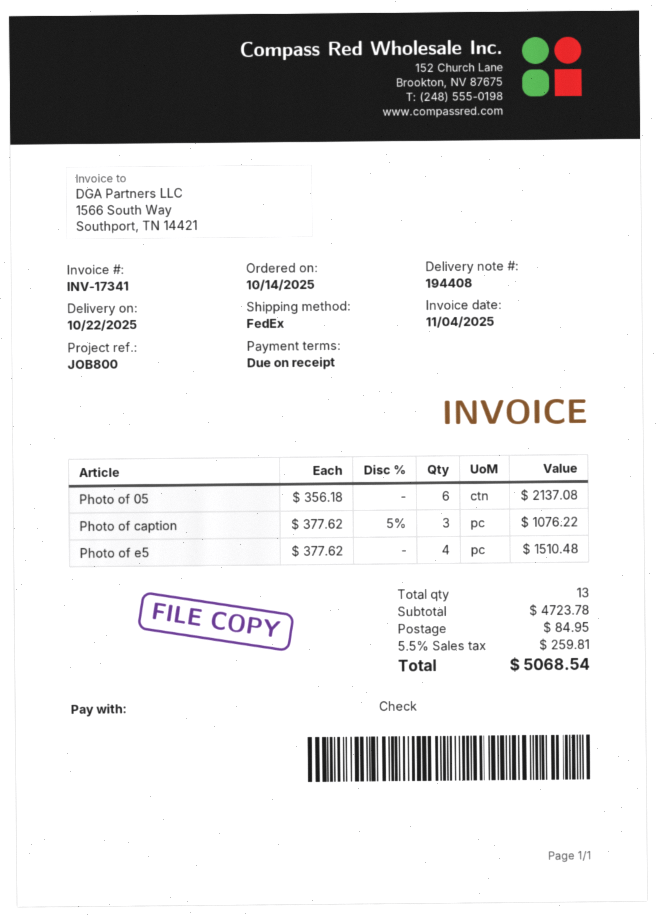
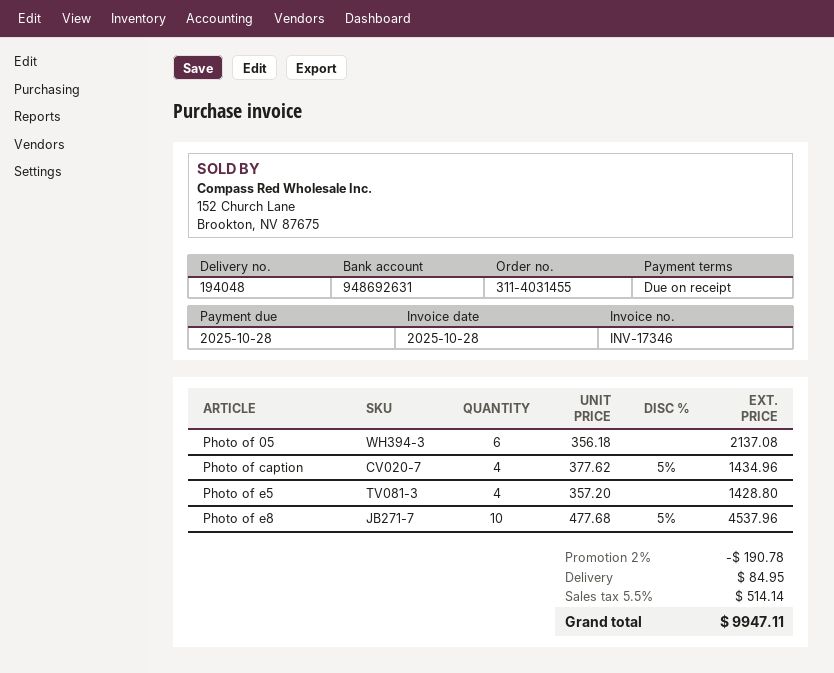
delivery note number: 194408 -> 194048
invoice number: INV-17341 -> INV-17346
invoice date: 2025-11-04 -> 2025-10-28
Photo of caption: 3 x 377.62 - 5% = 1076.22 -> 4 x 377.62 - 5% = 1434.96
Photo of e5: 4 x 377.62 = 1510.48 -> 4 x 357.20 = 1428.80
Photo of e8: none -> 10 x 477.68 - 5% = 4537.96
discount: none -> 2% = 190.78
tax: 5.5% = 259.81 -> 5.5% = 514.14
total: 5068.54 -> 9947.11

